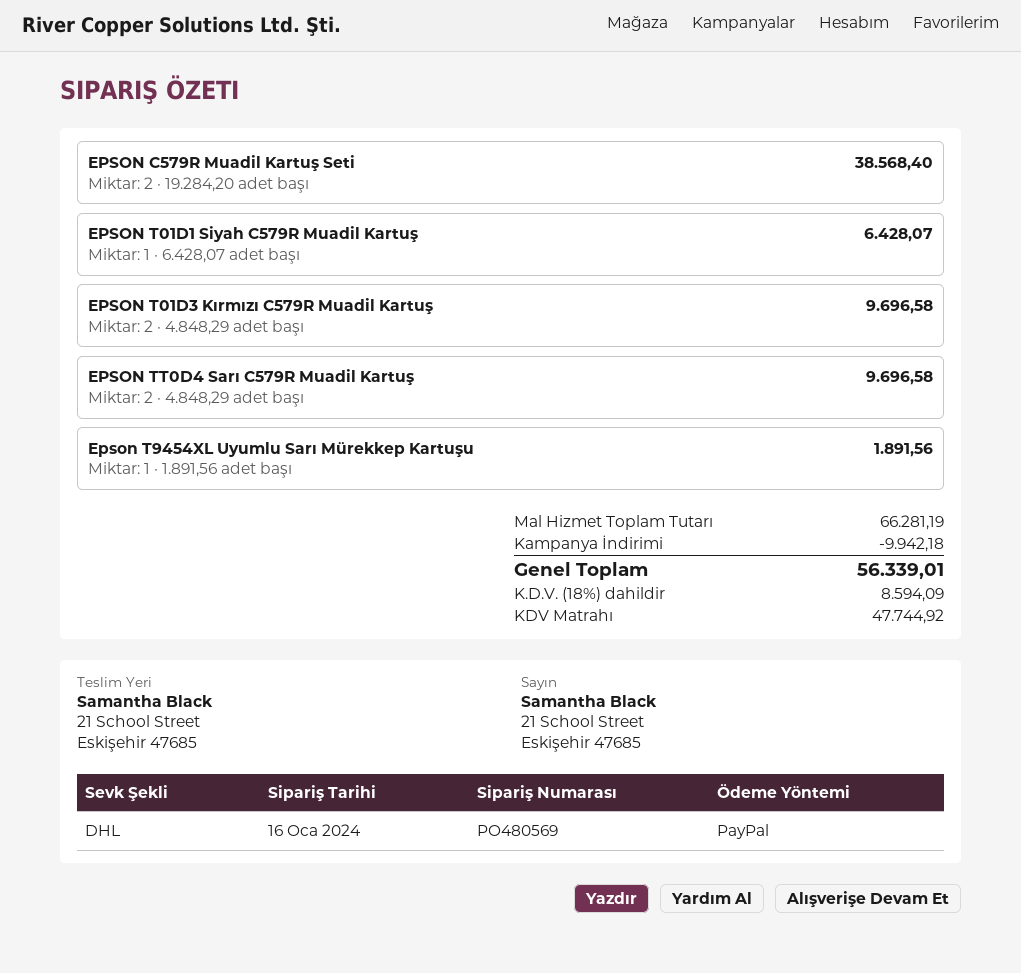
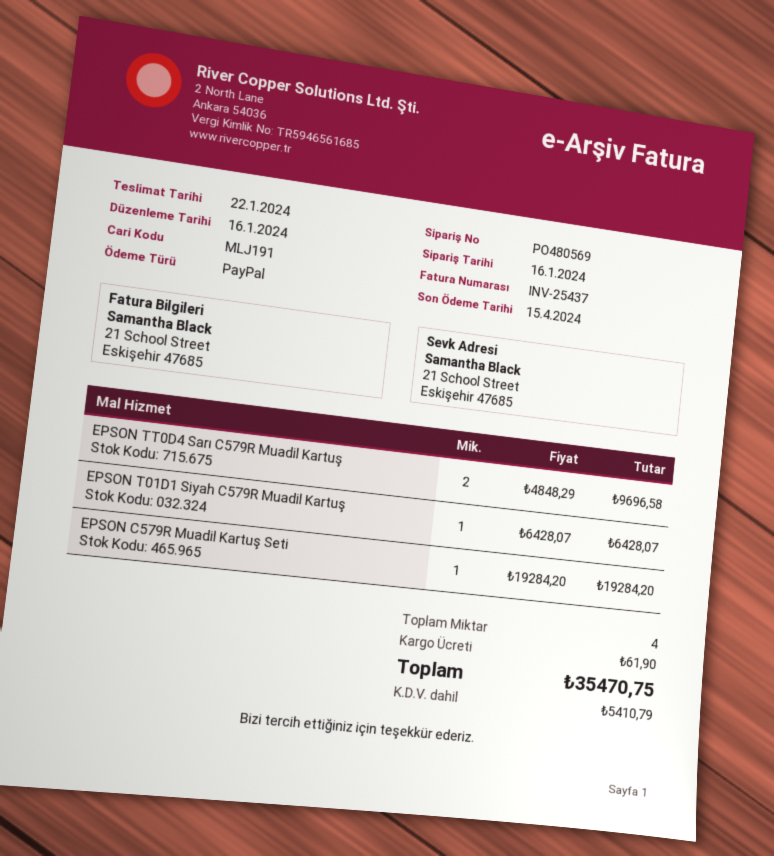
EPSON C579R Muadil Kartuş Seti: 2 x 19284.20 = 38568.40 -> 1 x 19284.20 = 19284.20
EPSON T01D3 Kırmızı C579R Muadil Kartuş: 2 x 4848.29 = 9696.58 -> none
Epson T9454XL Uyumlu Sarı Mürekkep Kartuşu: 1 x 1891.56 = 1891.56 -> none
discount: 9942.18 -> none
shipping: none -> 61.90
tax: 8594.09 -> 5410.79
total: 56339.01 -> 35470.75

